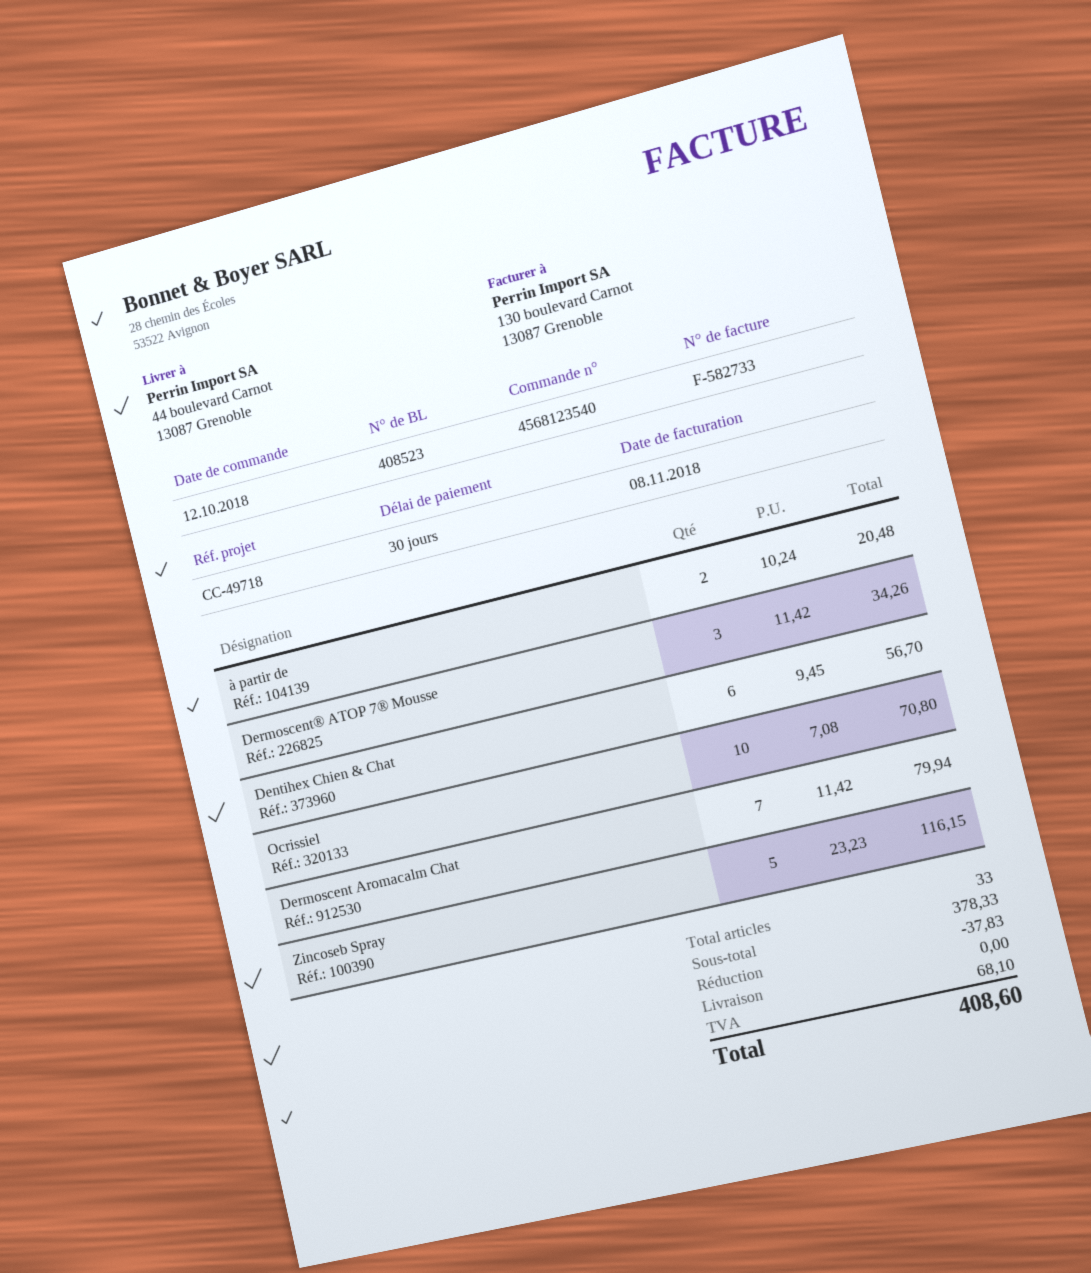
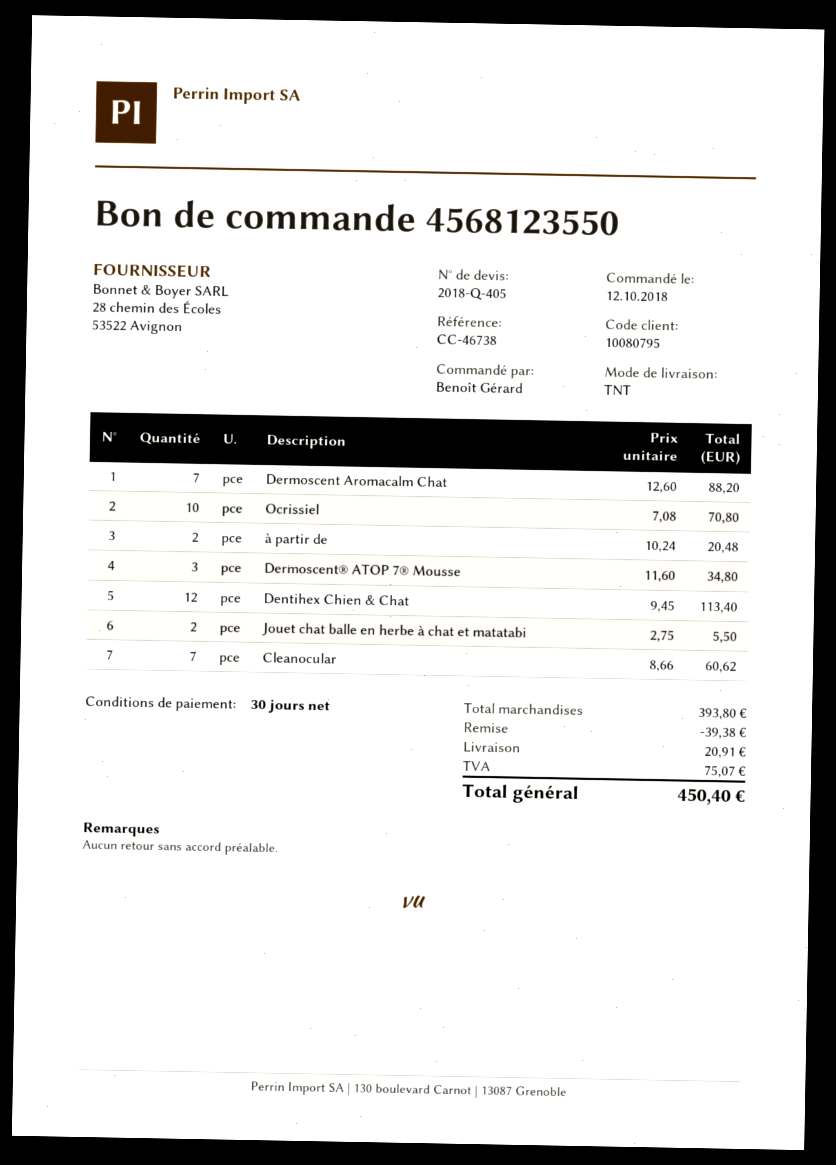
order number: 4568123540 -> 4568123550
reference: CC-49718 -> CC-46738
Dermoscent® ATOP 7® Mousse: 3 x 11.42 = 34.26 -> 3 x 11.60 = 34.80
Dentihex Chien & Chat: 6 x 9.45 = 56.70 -> 12 x 9.45 = 113.40
Dermoscent Aromacalm Chat: 7 x 11.42 = 79.94 -> 7 x 12.60 = 88.20
Zincoseb Spray: 5 x 23.23 = 116.15 -> none
Jouet chat balle en herbe à chat et matatabi: none -> 2 x 2.75 = 5.50
Cleanocular: none -> 7 x 8.66 = 60.62
subtotal: 378.33 -> 393.80
discount: 37.83 -> 39.38
shipping: 0.00 -> 20.91
tax: 68.10 -> 75.07
total: 408.60 -> 450.40

